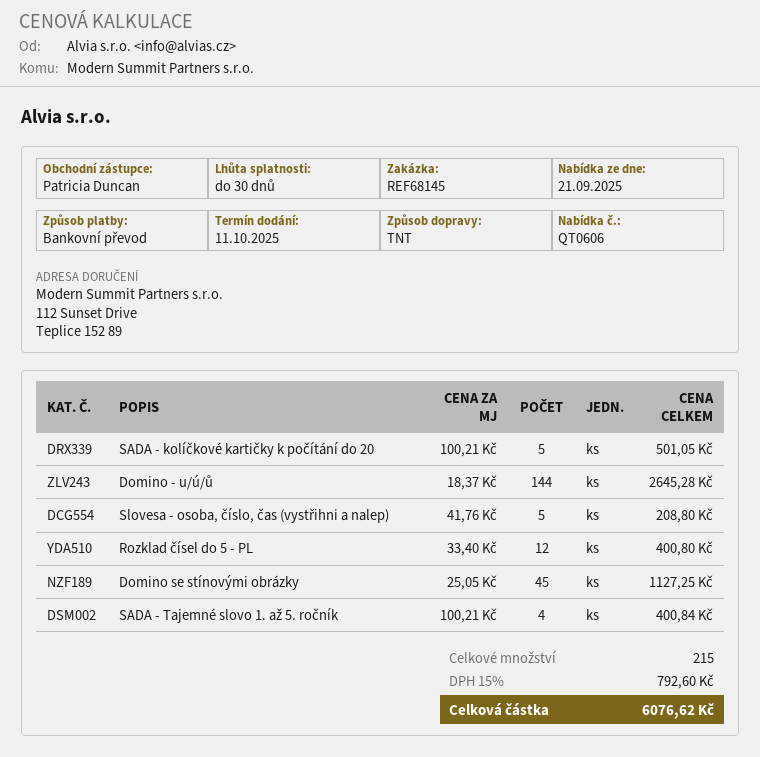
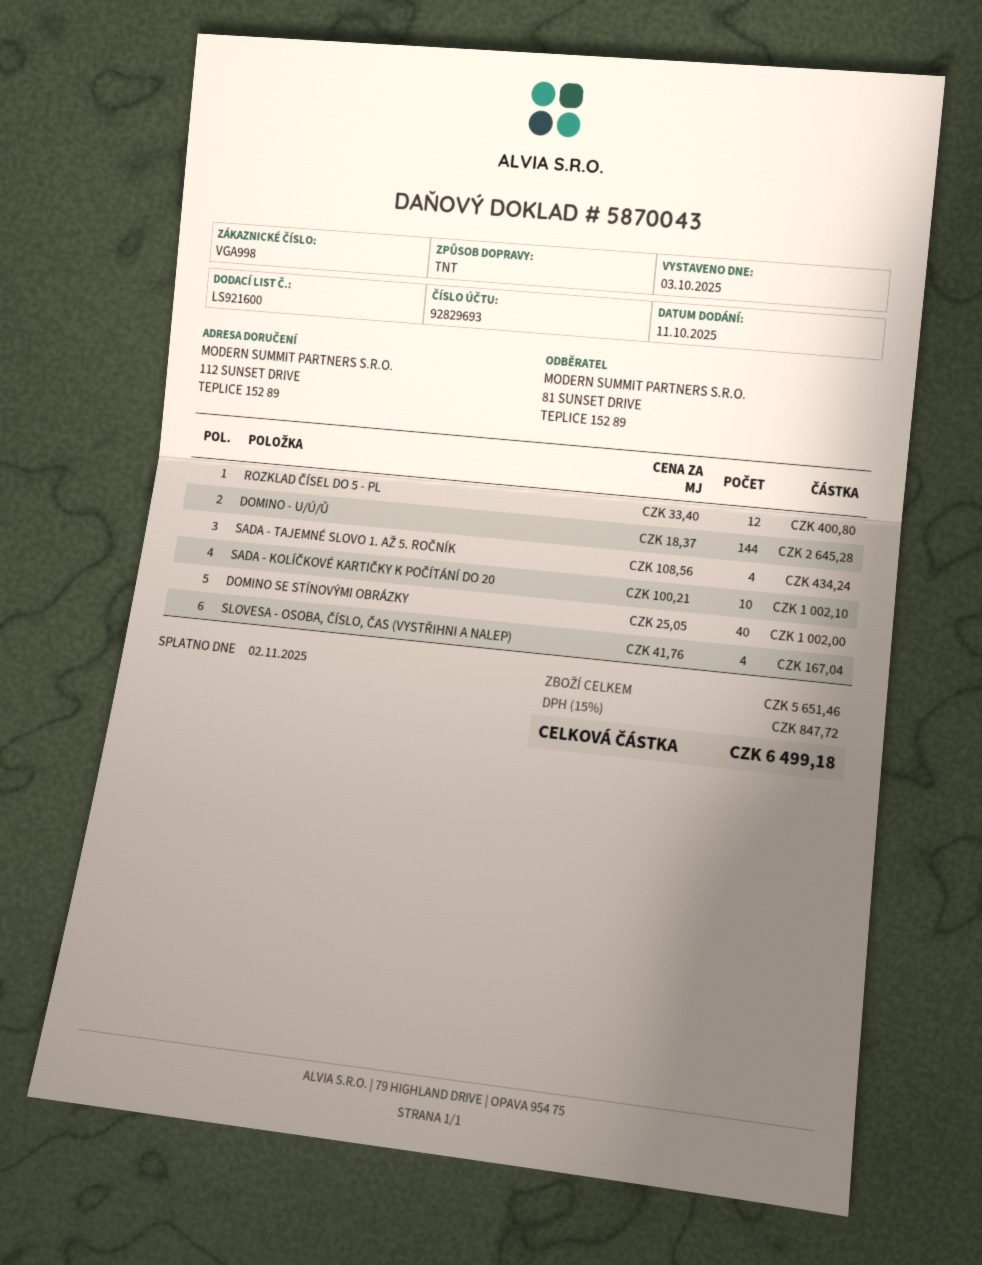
SADA - kolíčkové kartičky k počítání do 20: 5 x 100.21 = 501.05 -> 10 x 100.21 = 1002.10
Slovesa - osoba, číslo, čas (vystřihni a nalep): 5 x 41.76 = 208.80 -> 4 x 41.76 = 167.04
Domino se stínovými obrázky: 45 x 25.05 = 1127.25 -> 40 x 25.05 = 1002.00
SADA - Tajemné slovo 1. až 5. ročník: 4 x 100.21 = 400.84 -> 4 x 108.56 = 434.24
tax: 15% = 792.60 -> 15% = 847.72
total: 6076.62 -> 6499.18

